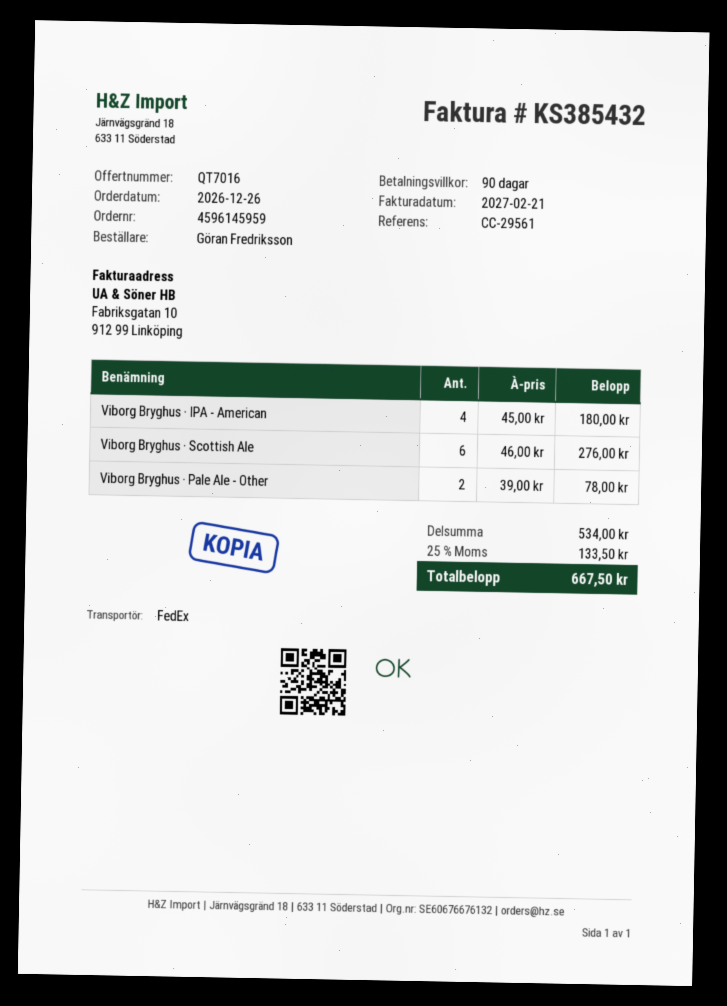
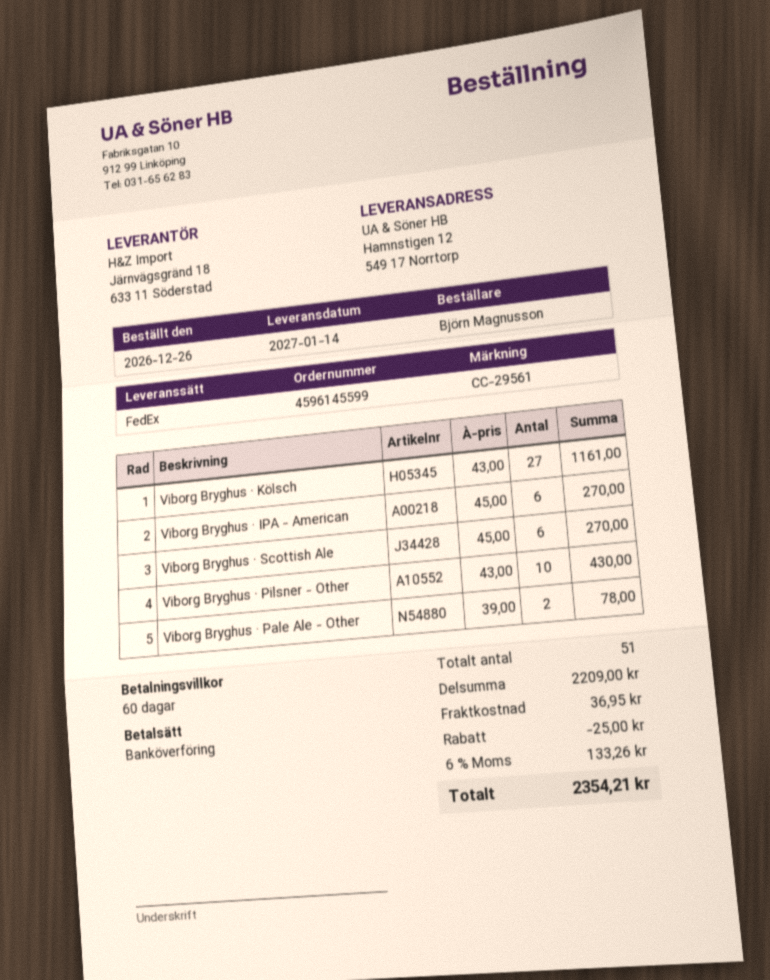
order number: 4596145959 -> 4596145599
payment terms: 90 days -> 60 days
ordered by: Göran Fredriksson -> Björn Magnusson
Viborg Bryghus · IPA - American: 4 x 45.00 = 180.00 -> 6 x 45.00 = 270.00
Viborg Bryghus · Scottish Ale: 6 x 46.00 = 276.00 -> 6 x 45.00 = 270.00
Viborg Bryghus · Kölsch: none -> 27 x 43.00 = 1161.00
Viborg Bryghus · Pilsner - Other: none -> 10 x 43.00 = 430.00
subtotal: 534.00 -> 2209.00
discount: none -> 25.00
shipping: none -> 36.95
tax: 25% = 133.50 -> 6% = 133.26
total: 667.50 -> 2354.21

